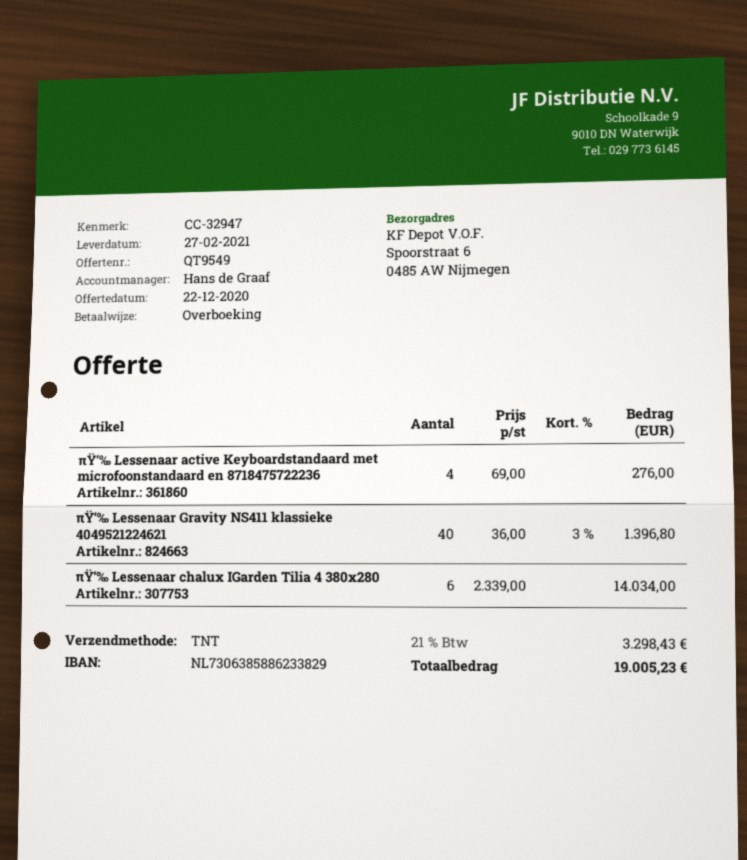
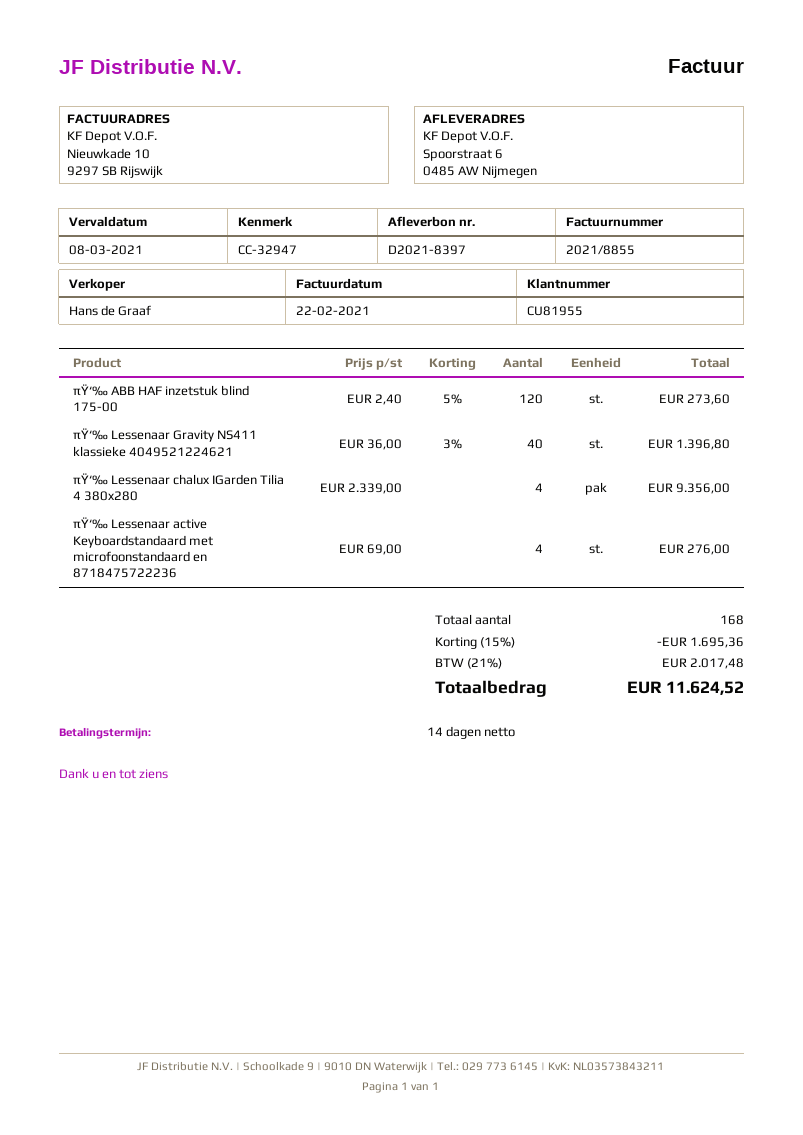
πŸ‘‰ Lessenaar chalux IGarden Tilia 4 380x280: 6 x 2339.00 = 14034.00 -> 4 x 2339.00 = 9356.00
πŸ‘‰ ABB HAF inzetstuk blind 175-00: none -> 120 x 2.40 - 5% = 273.60
discount: none -> 15% = 1695.36
tax: 21% = 3298.43 -> 21% = 2017.48
total: 19005.23 -> 11624.52

